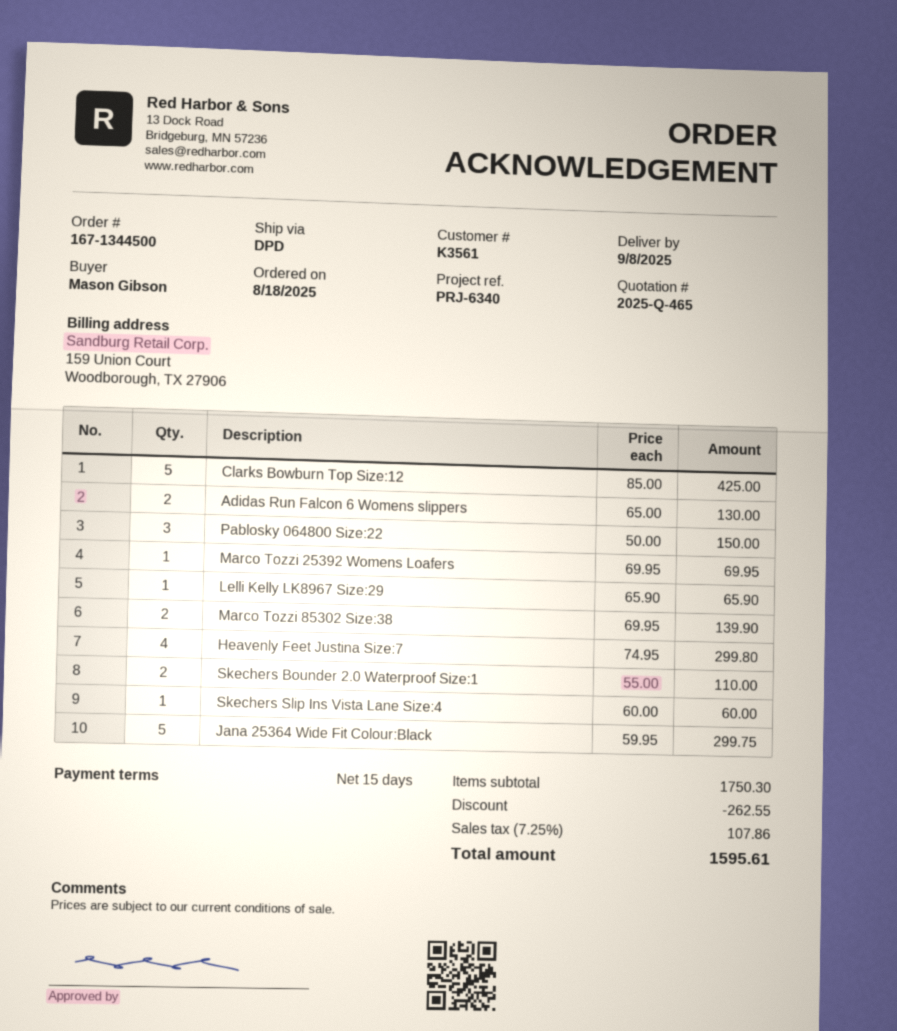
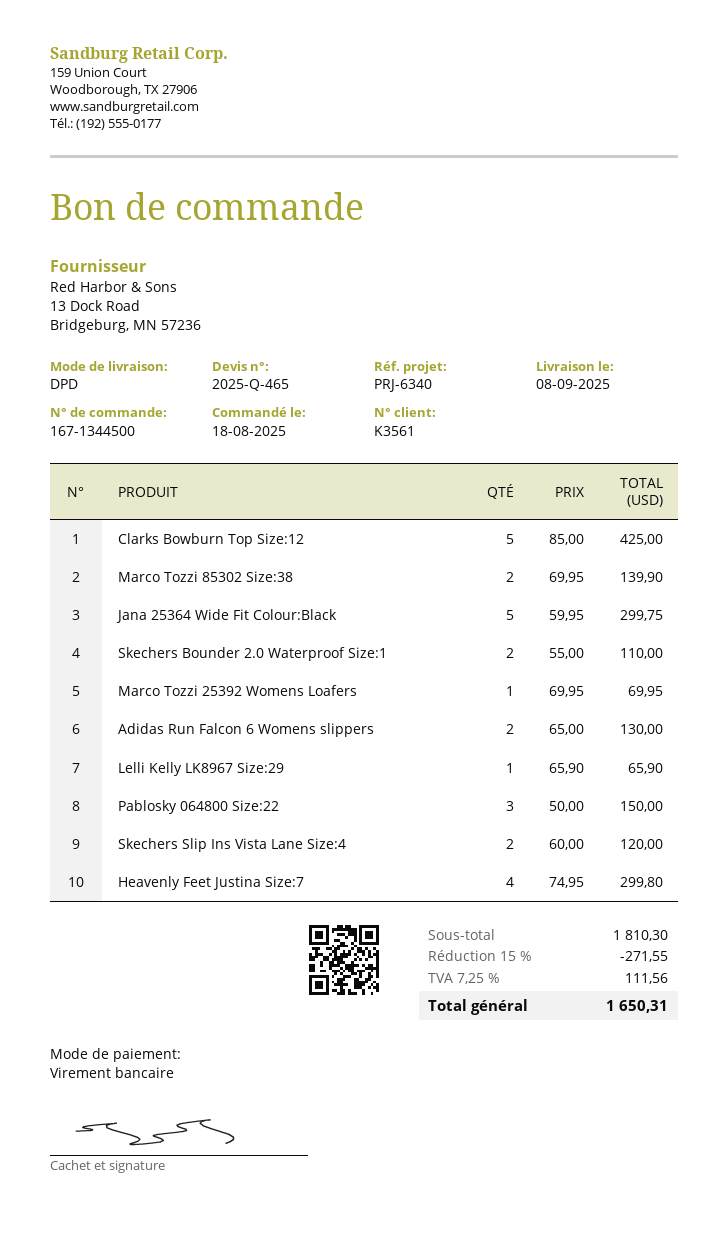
Skechers Slip Ins Vista Lane Size:4: 1 x 60.00 = 60.00 -> 2 x 60.00 = 120.00
subtotal: 1750.30 -> 1810.30
discount: 262.55 -> 271.55
tax: 7.25% = 107.86 -> 7.25% = 111.56
total: 1595.61 -> 1650.31

